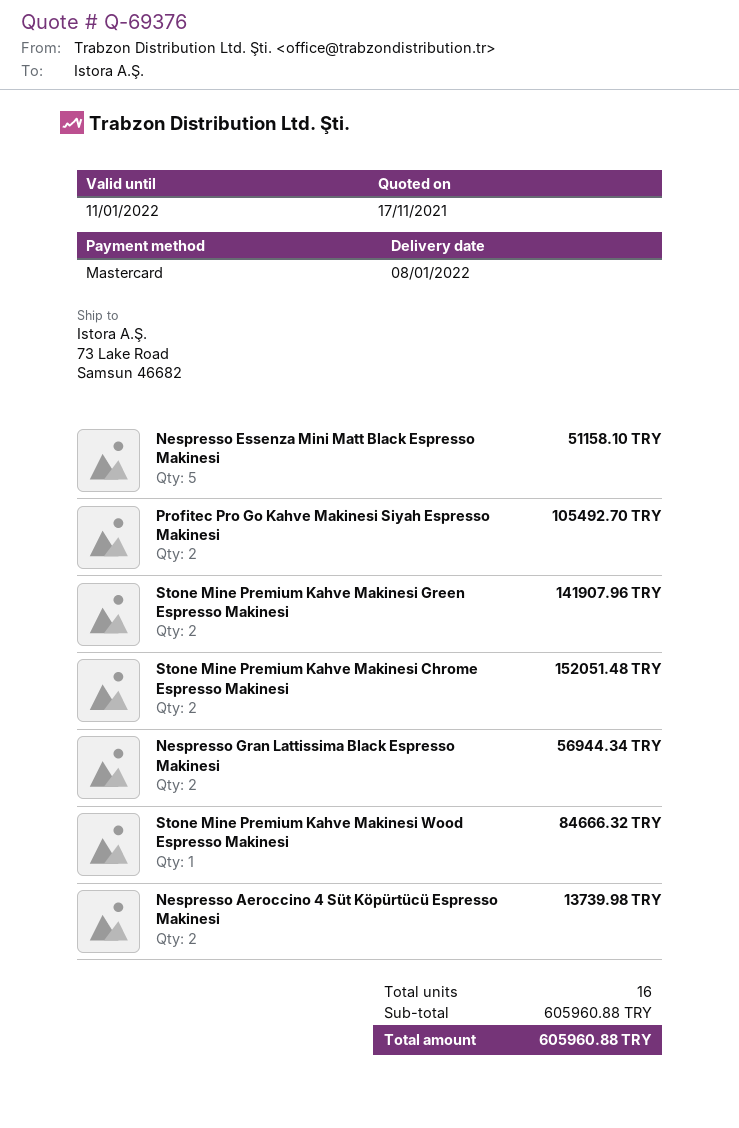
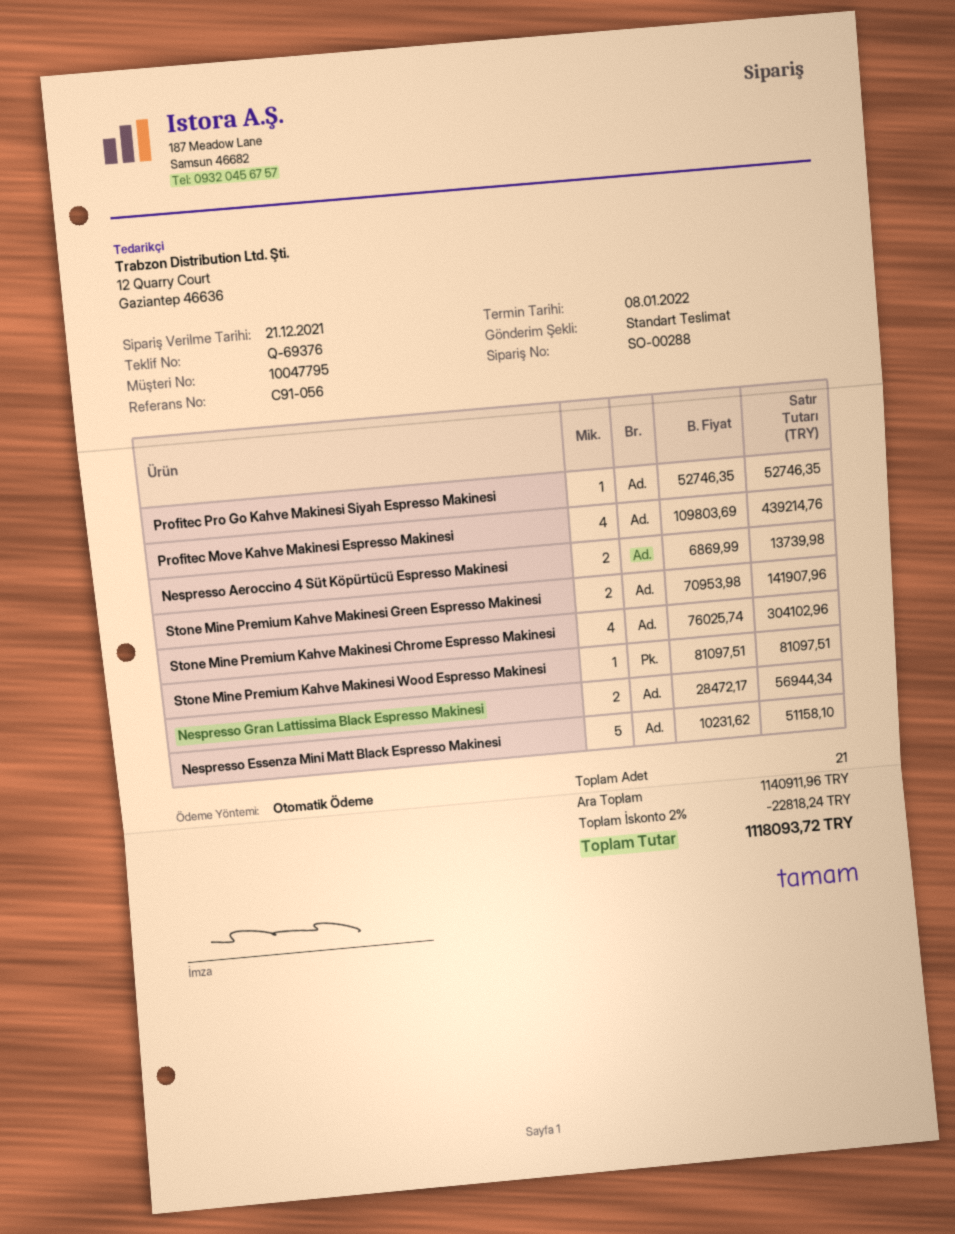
payment method: Mastercard -> direct debit
Profitec Pro Go Kahve Makinesi Siyah Espresso Makinesi: 2 for 105492.70 -> 1 for 52746.35
Stone Mine Premium Kahve Makinesi Chrome Espresso Makinesi: 2 for 152051.48 -> 4 for 304102.96
Stone Mine Premium Kahve Makinesi Wood Espresso Makinesi: 1 for 84666.32 -> 1 for 81097.51
Profitec Move Kahve Makinesi Espresso Makinesi: none -> 4 for 439214.76
total quantity: 16 -> 21
subtotal: 605960.88 -> 1140911.96
discount: none -> 2% = 22818.24
total: 605960.88 -> 1118093.72

